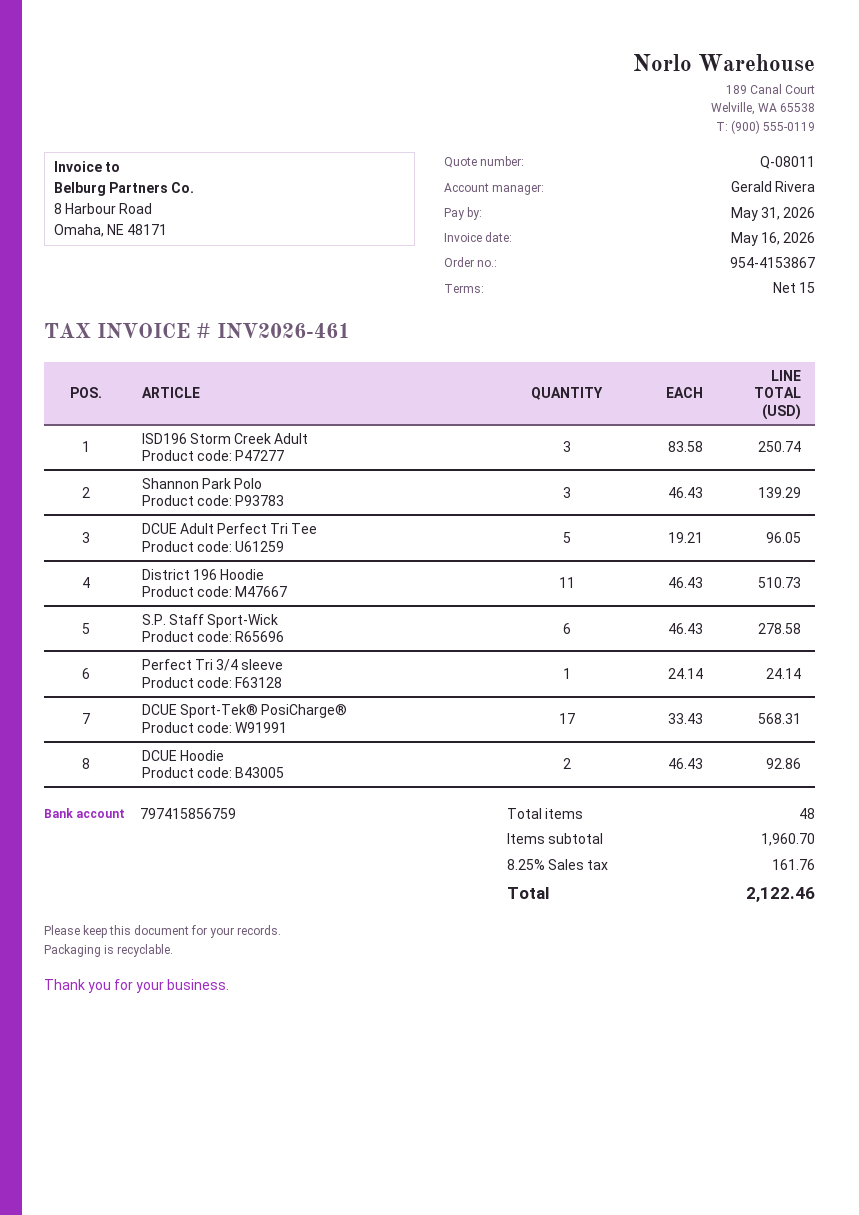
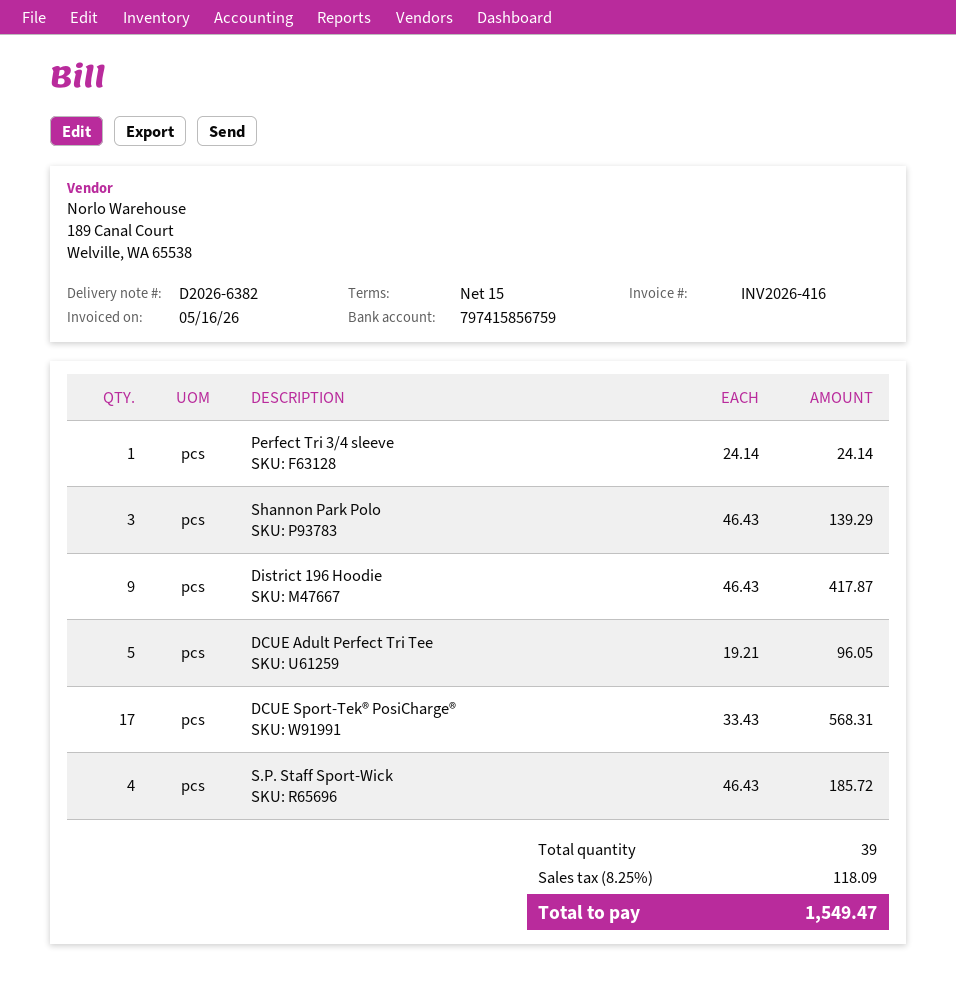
invoice number: INV2026-461 -> INV2026-416
ISD196 Storm Creek Adult: 3 x 83.58 = 250.74 -> none
District 196 Hoodie: 11 x 46.43 = 510.73 -> 9 x 46.43 = 417.87
S.P. Staff Sport-Wick: 6 x 46.43 = 278.58 -> 4 x 46.43 = 185.72
DCUE Hoodie: 2 x 46.43 = 92.86 -> none
total quantity: 48 -> 39
tax: 8.25% = 161.76 -> 8.25% = 118.09
total: 2122.46 -> 1549.47

